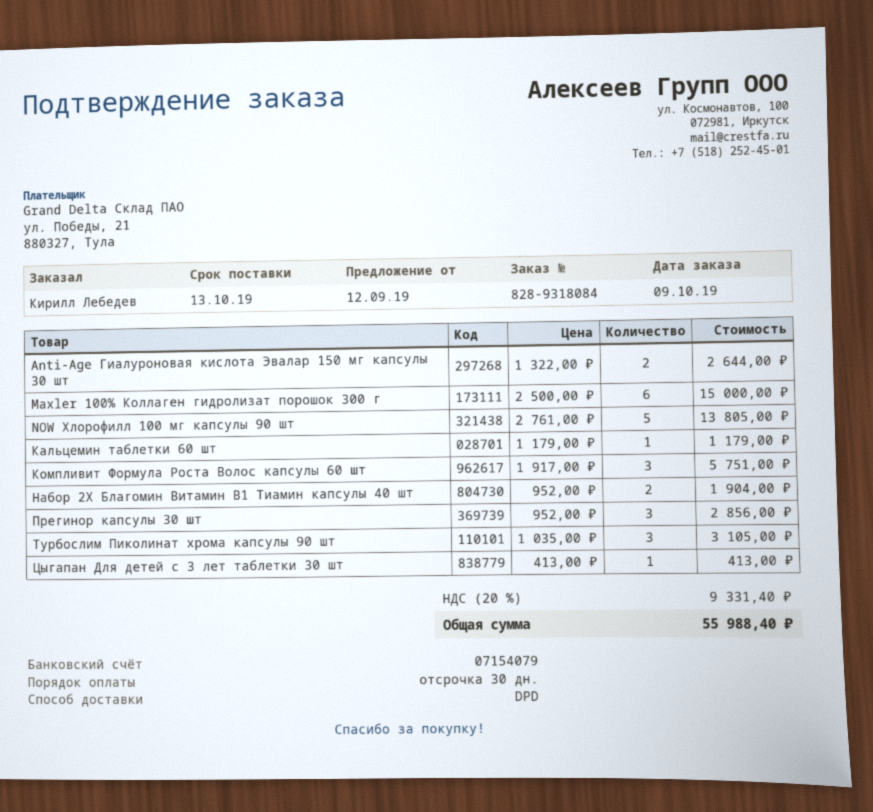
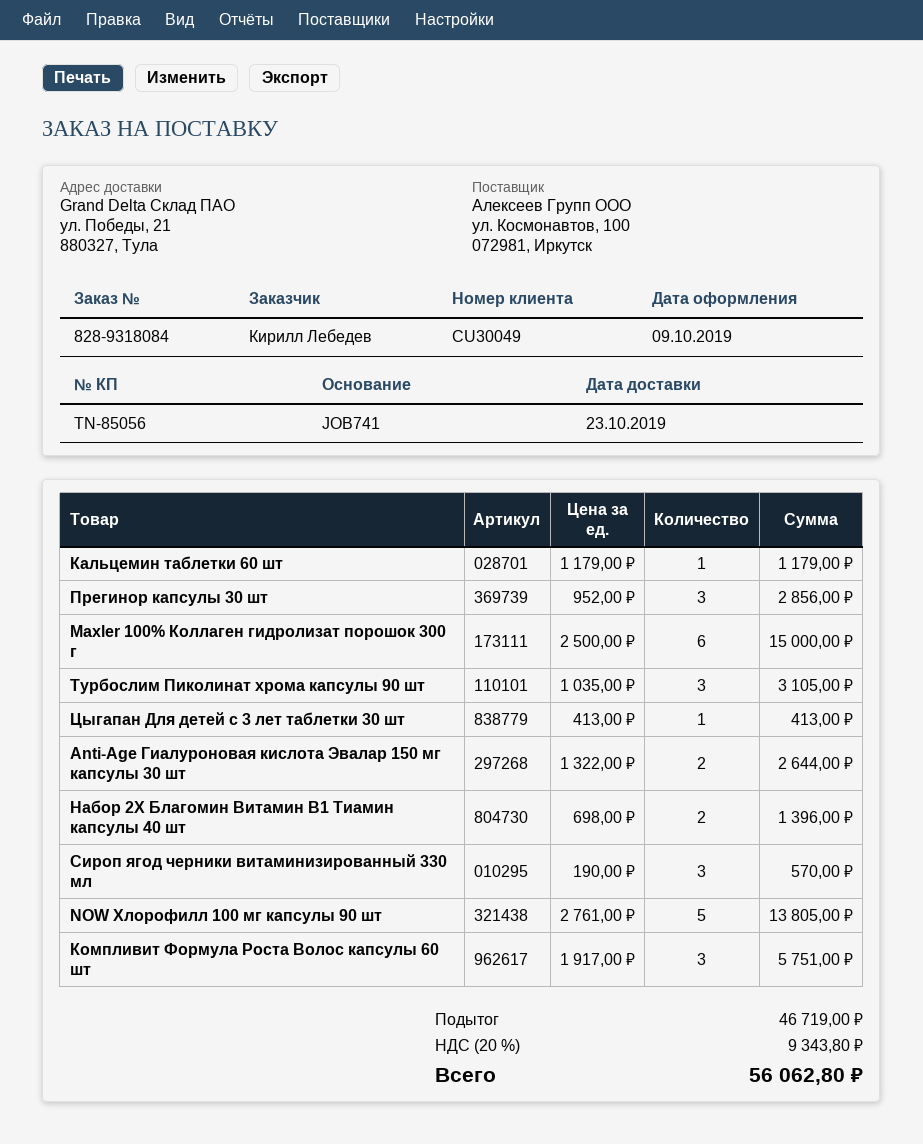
delivery date: 2019-10-13 -> 2019-10-23
Набор 2Х Благомин Витамин B1 Тиамин капсулы 40 шт: 2 x 952.00 = 1904.00 -> 2 x 698.00 = 1396.00
Сироп ягод черники витаминизированный 330 мл: none -> 3 x 190.00 = 570.00
tax: 20% = 9331.40 -> 20% = 9343.80
total: 55988.40 -> 56062.80

